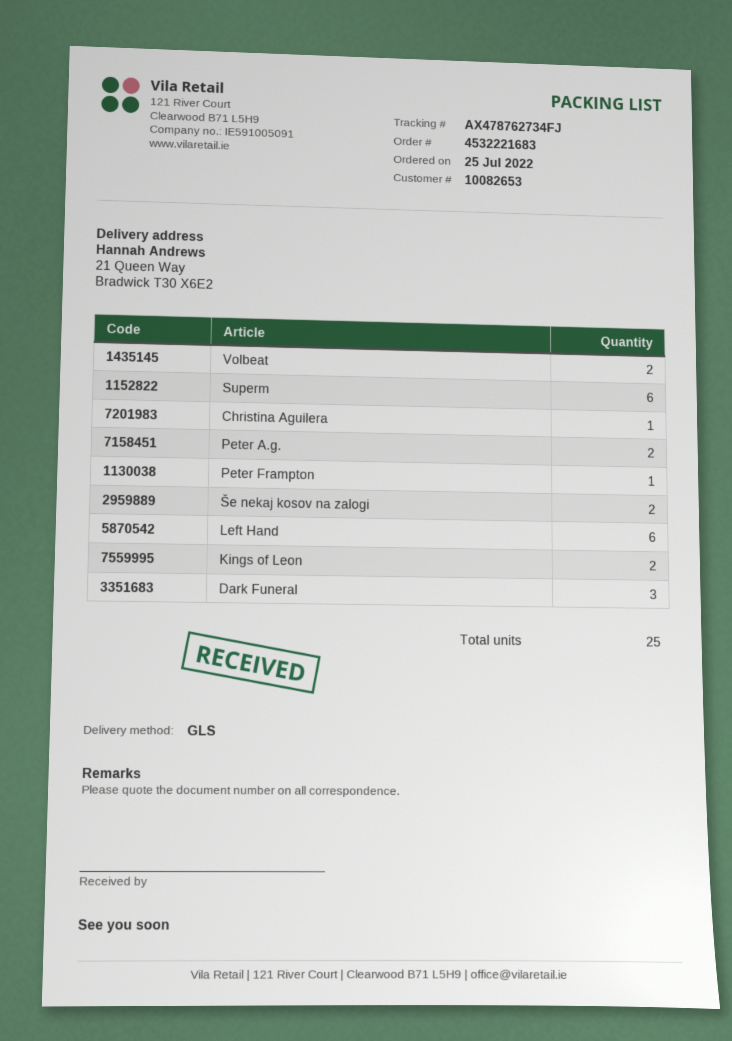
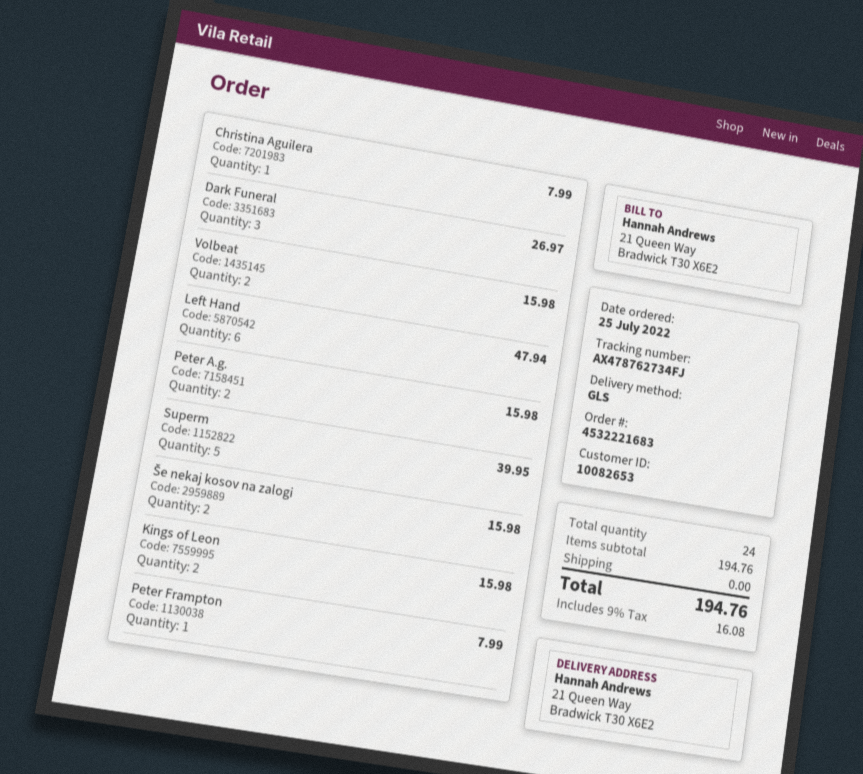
Superm: 6 -> 5
total quantity: 25 -> 24

